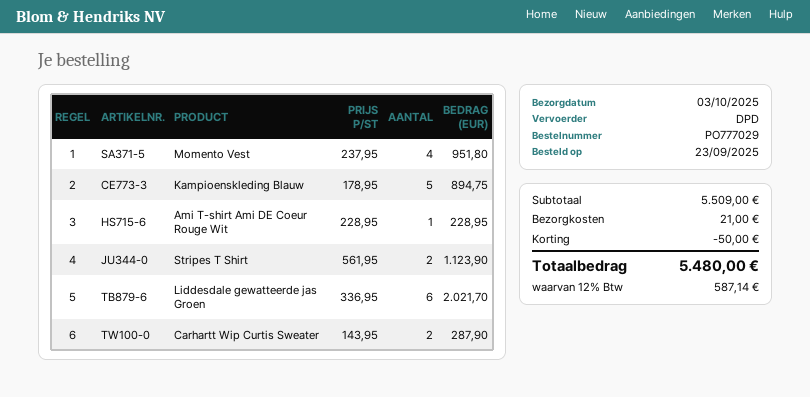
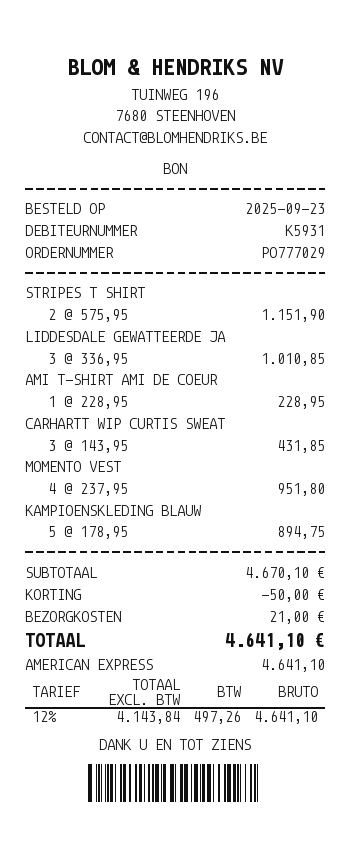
Stripes T Shirt: 2 x 561.95 = 1123.90 -> 2 x 575.95 = 1151.90
Liddesdale gewatteerde jas Groen: 6 x 336.95 = 2021.70 -> 3 x 336.95 = 1010.85
Carhartt Wip Curtis Sweater: 2 x 143.95 = 287.90 -> 3 x 143.95 = 431.85
subtotal: 5509.00 -> 4670.10
tax: 12% = 587.14 -> 12% = 497.26
total: 5480.00 -> 4641.10

